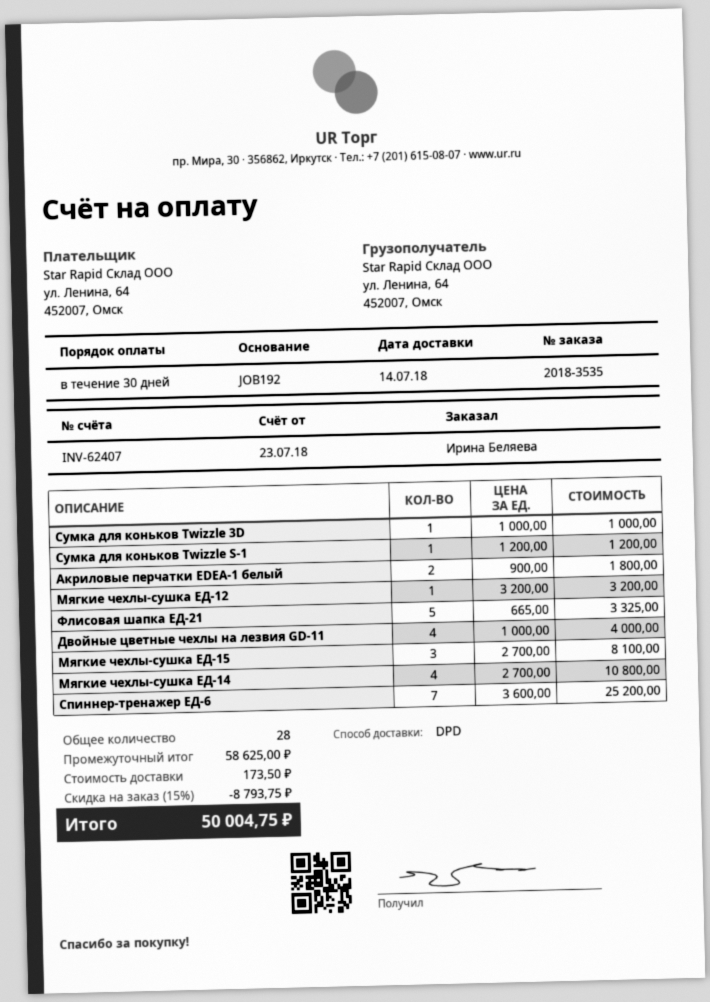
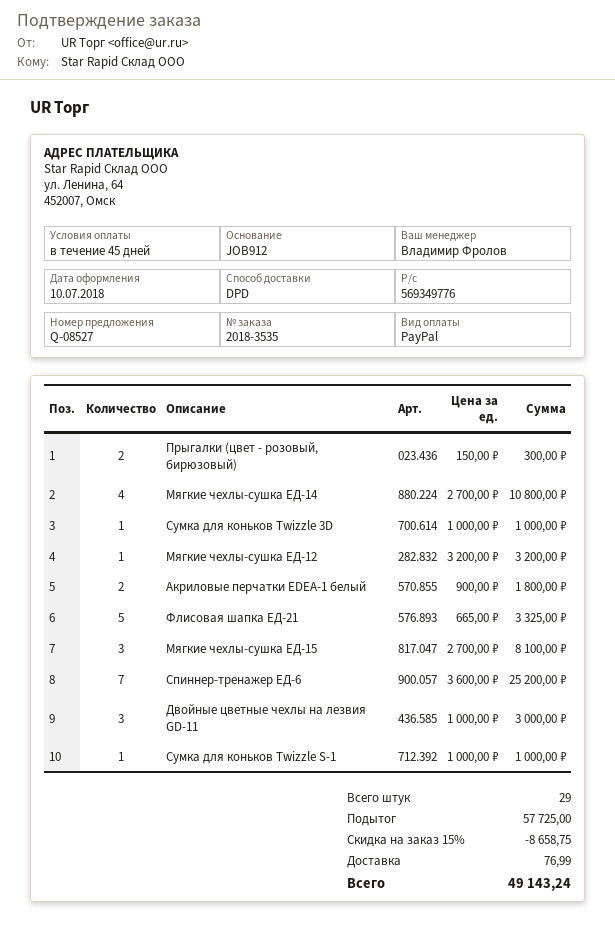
payment terms: 30 days -> 45 days
reference: JOB192 -> JOB912
Сумка для коньков Twizzle S-1: 1 x 1200.00 = 1200.00 -> 1 x 1000.00 = 1000.00
Двойные цветные чехлы на лезвия GD-11: 4 x 1000.00 = 4000.00 -> 3 x 1000.00 = 3000.00
Прыгалки (цвет - розовый, бирюзовый): none -> 2 x 150.00 = 300.00
total quantity: 28 -> 29
subtotal: 58625.00 -> 57725.00
discount: 15% = 8793.75 -> 15% = 8658.75
shipping: 173.50 -> 76.99
total: 50004.75 -> 49143.24

